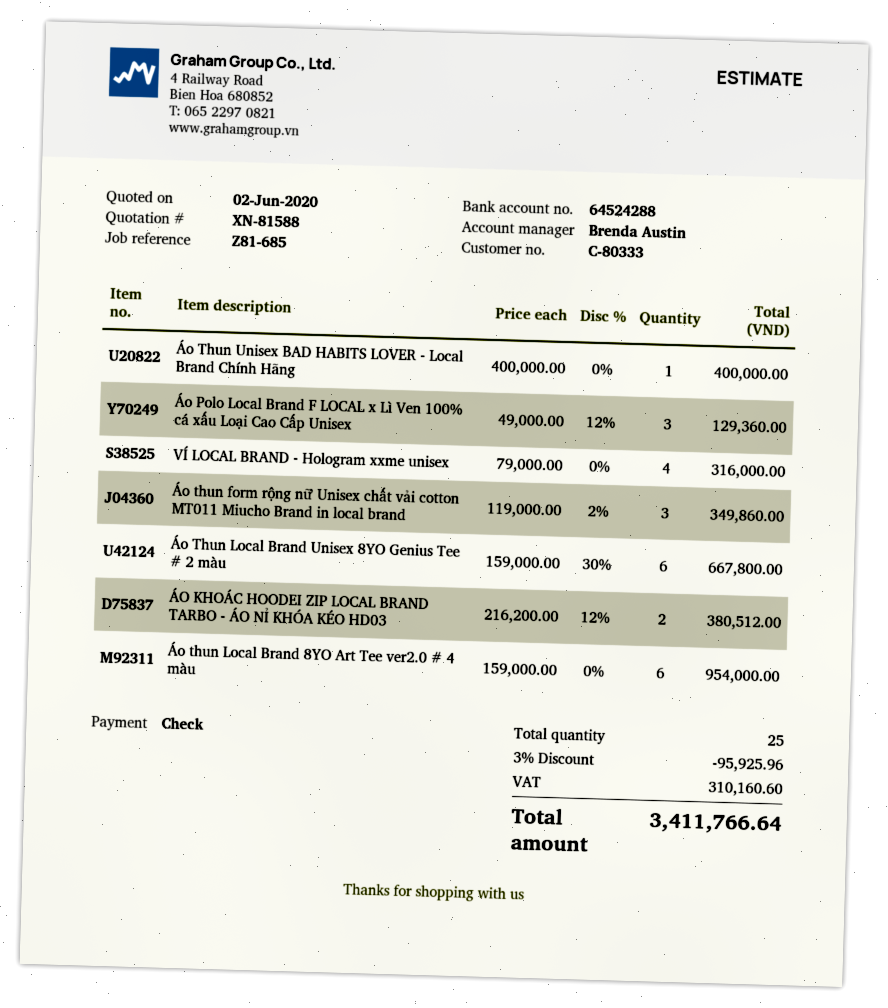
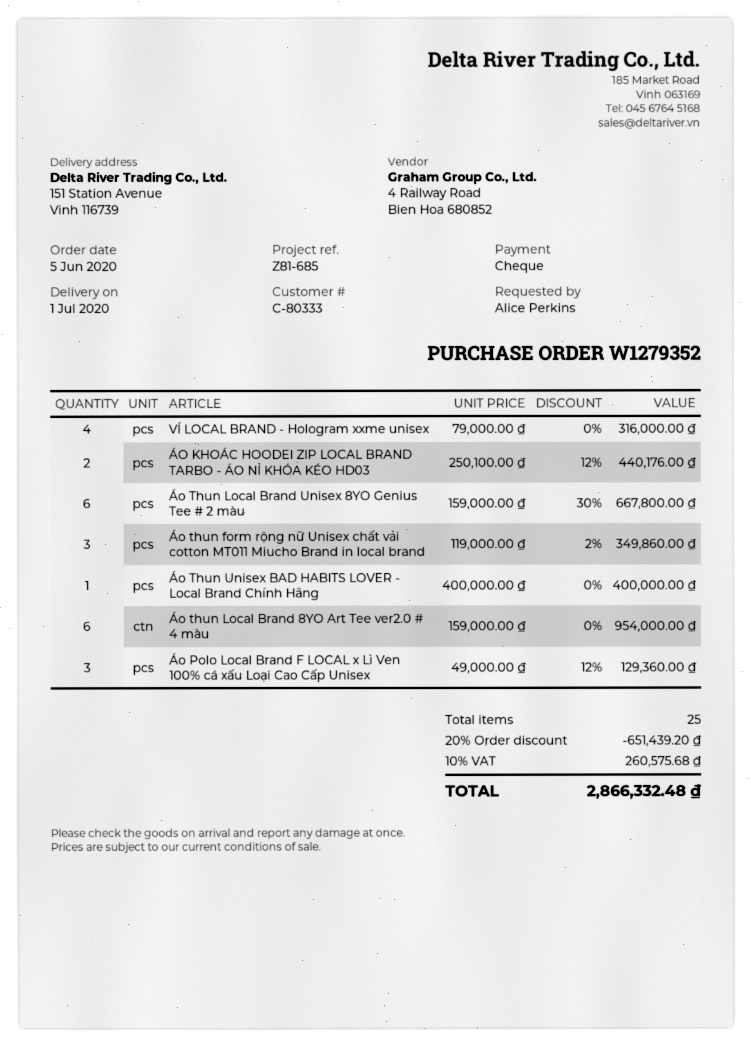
ÁO KHOÁC HOODEI ZIP LOCAL BRAND TARBO - ÁO NỈ KHÓA KÉO HD03: 2 x 216200.00 - 12% = 380512.00 -> 2 x 250100.00 - 12% = 440176.00
discount: 3% = 95925.96 -> 20% = 651439.20
tax: 310160.60 -> 260575.68
total: 3411766.64 -> 2866332.48

